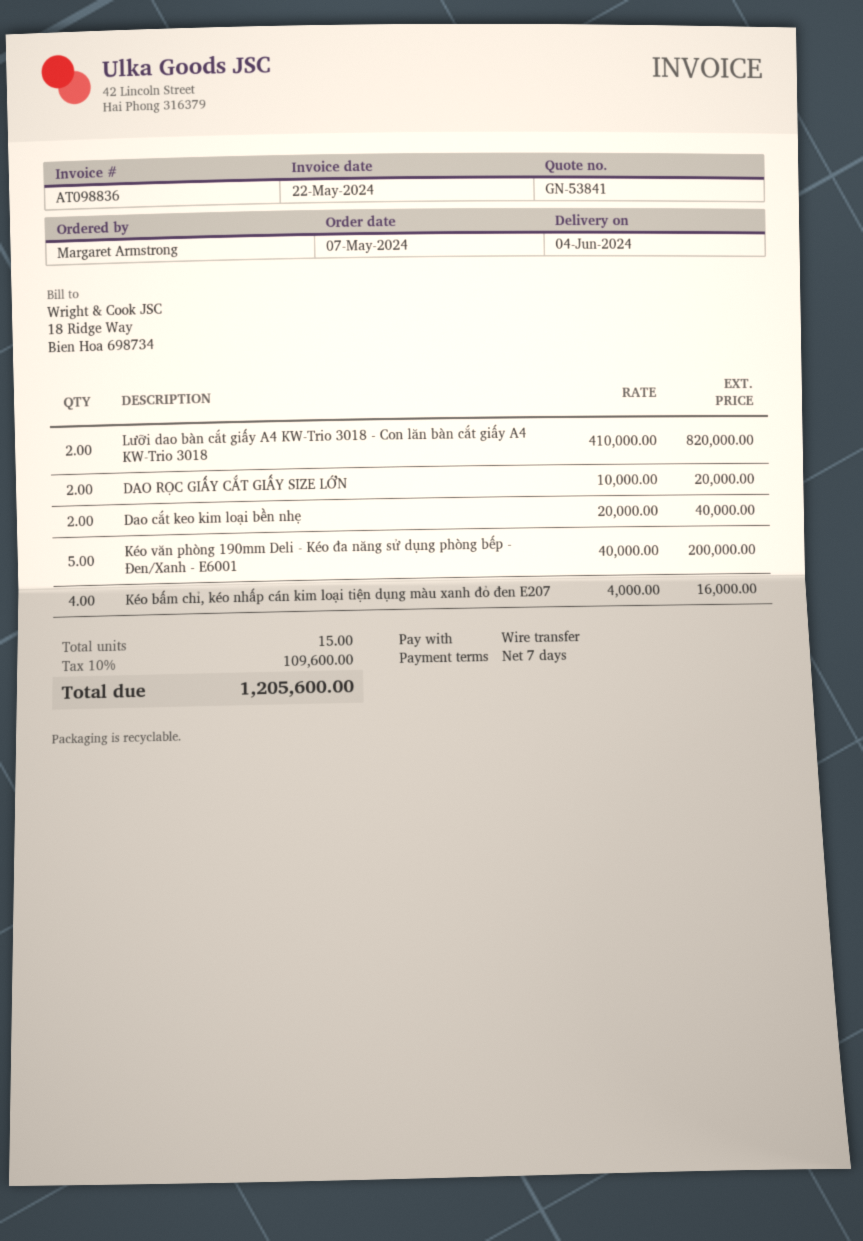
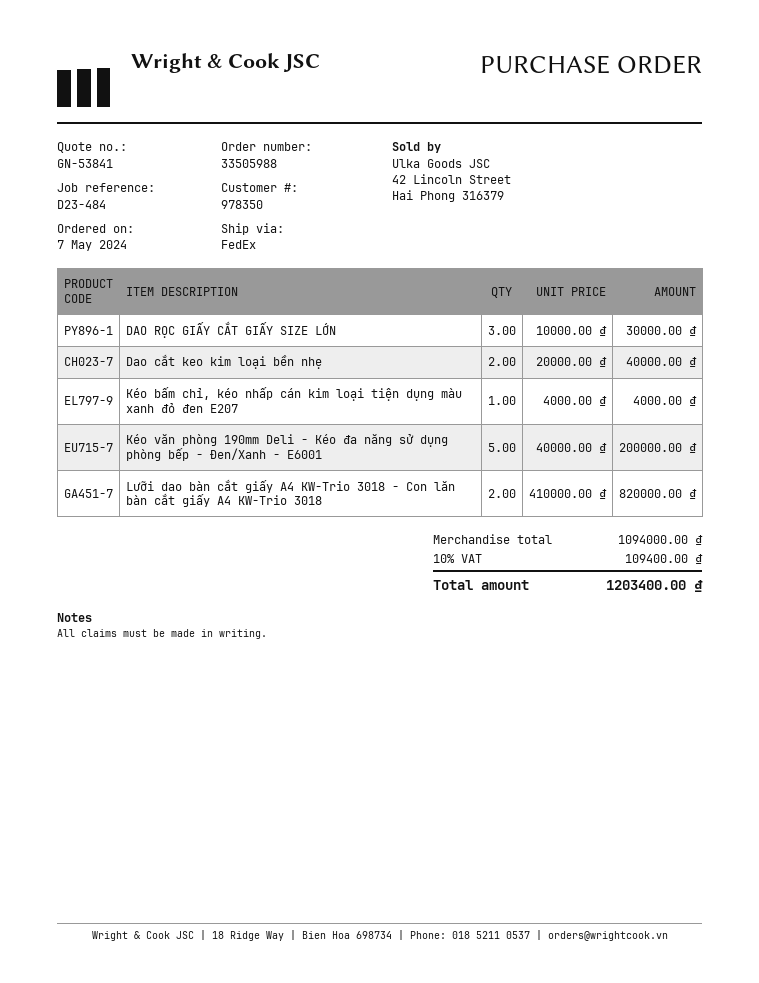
DAO RỌC GIẤY CẮT GIẤY SIZE LỚN: 2 x 10000.00 = 20000.00 -> 3 x 10000.00 = 30000.00
Kéo bấm chỉ, kéo nhấp cán kim loại tiện dụng màu xanh đỏ đen E207: 4 x 4000.00 = 16000.00 -> 1 x 4000.00 = 4000.00
tax: 10% = 109600.00 -> 10% = 109400.00
total: 1205600.00 -> 1203400.00

